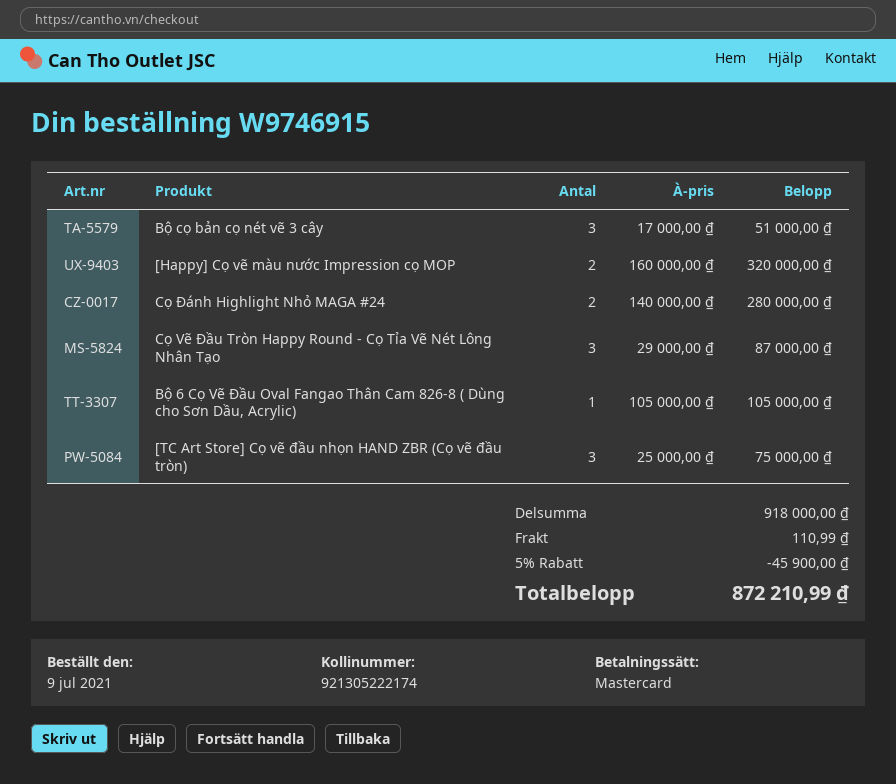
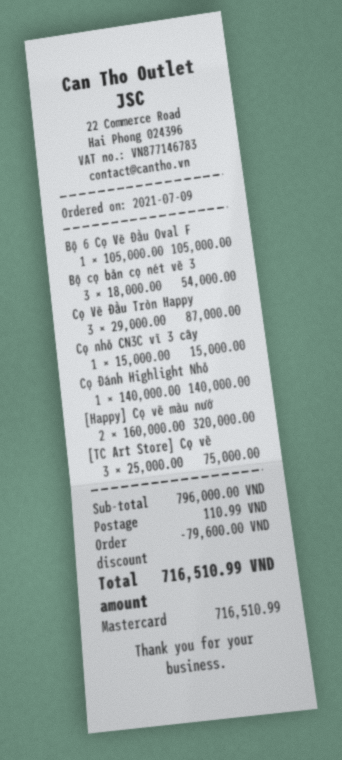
Bộ cọ bản cọ nét vẽ 3 cây: 3 x 17000.00 = 51000.00 -> 3 x 18000.00 = 54000.00
Cọ Đánh Highlight Nhỏ MAGA #24: 2 x 140000.00 = 280000.00 -> 1 x 140000.00 = 140000.00
Cọ nhỏ CN3C vĩ 3 cây: none -> 1 x 15000.00 = 15000.00
subtotal: 918000.00 -> 796000.00
discount: 45900.00 -> 79600.00
total: 872210.99 -> 716510.99

